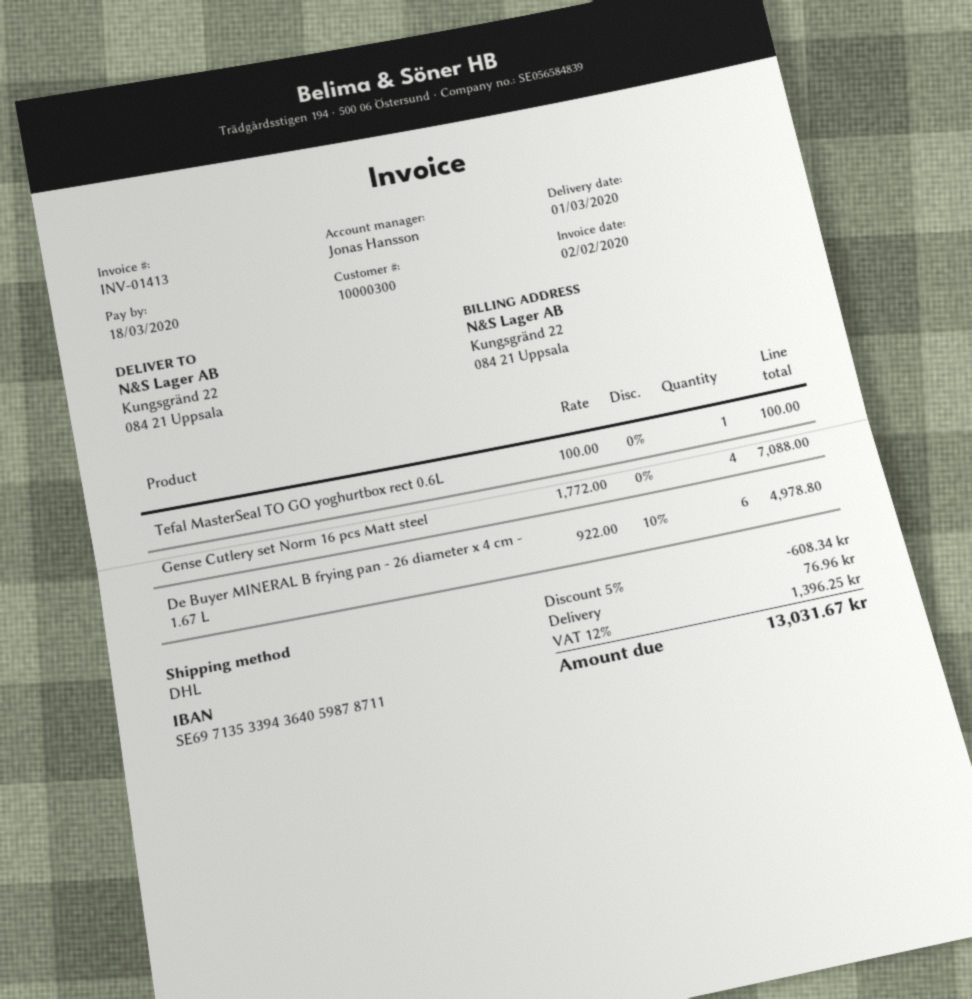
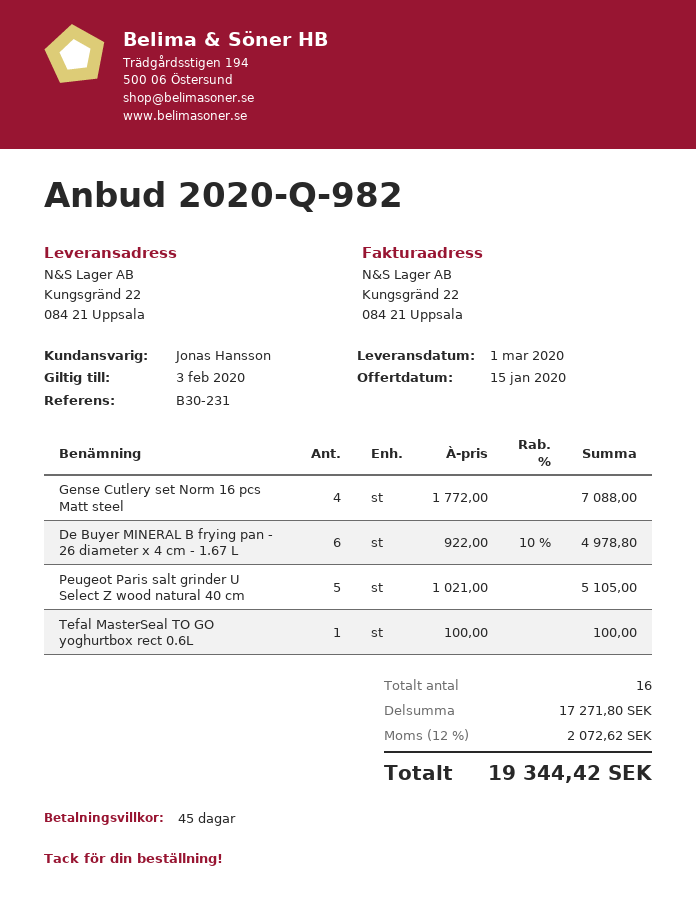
Peugeot Paris salt grinder U Select Z wood natural 40 cm: none -> 5 x 1021.00 = 5105.00
discount: 5% = 608.34 -> none
shipping: 76.96 -> none
tax: 12% = 1396.25 -> 12% = 2072.62
total: 13031.67 -> 19344.42

